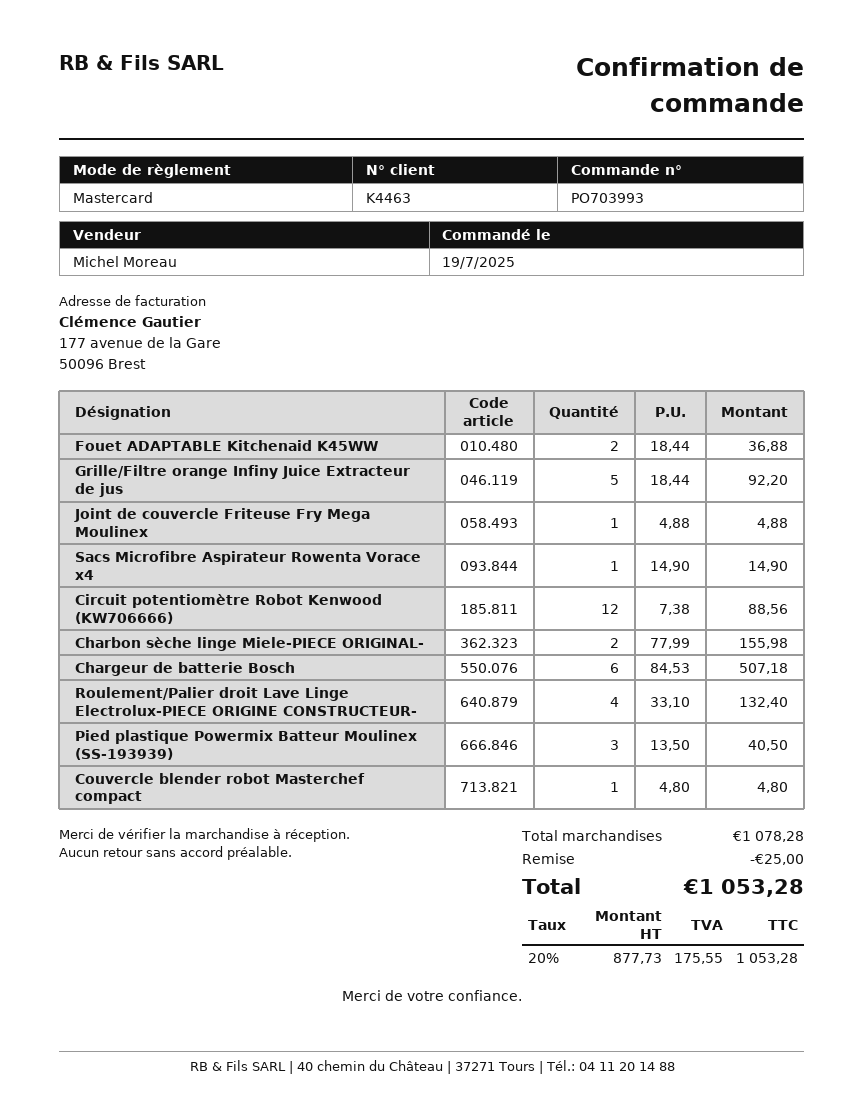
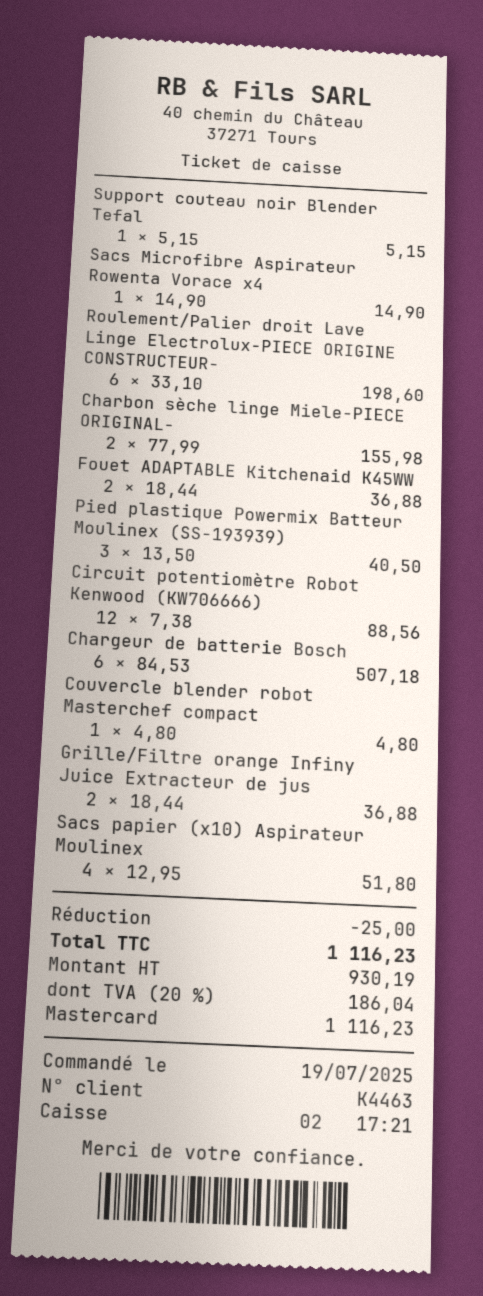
Grille/Filtre orange Infiny Juice Extracteur de jus: 5 x 18.44 = 92.20 -> 2 x 18.44 = 36.88
Joint de couvercle Friteuse Fry Mega Moulinex: 1 x 4.88 = 4.88 -> none
Roulement/Palier droit Lave Linge Electrolux-PIECE ORIGINE CONSTRUCTEUR-: 4 x 33.10 = 132.40 -> 6 x 33.10 = 198.60
Support couteau noir Blender Tefal: none -> 1 x 5.15 = 5.15
Sacs papier (x10) Aspirateur Moulinex: none -> 4 x 12.95 = 51.80
net: 877.73 -> 930.19
tax: 20% = 175.55 -> 20% = 186.04
total: 1053.28 -> 1116.23

